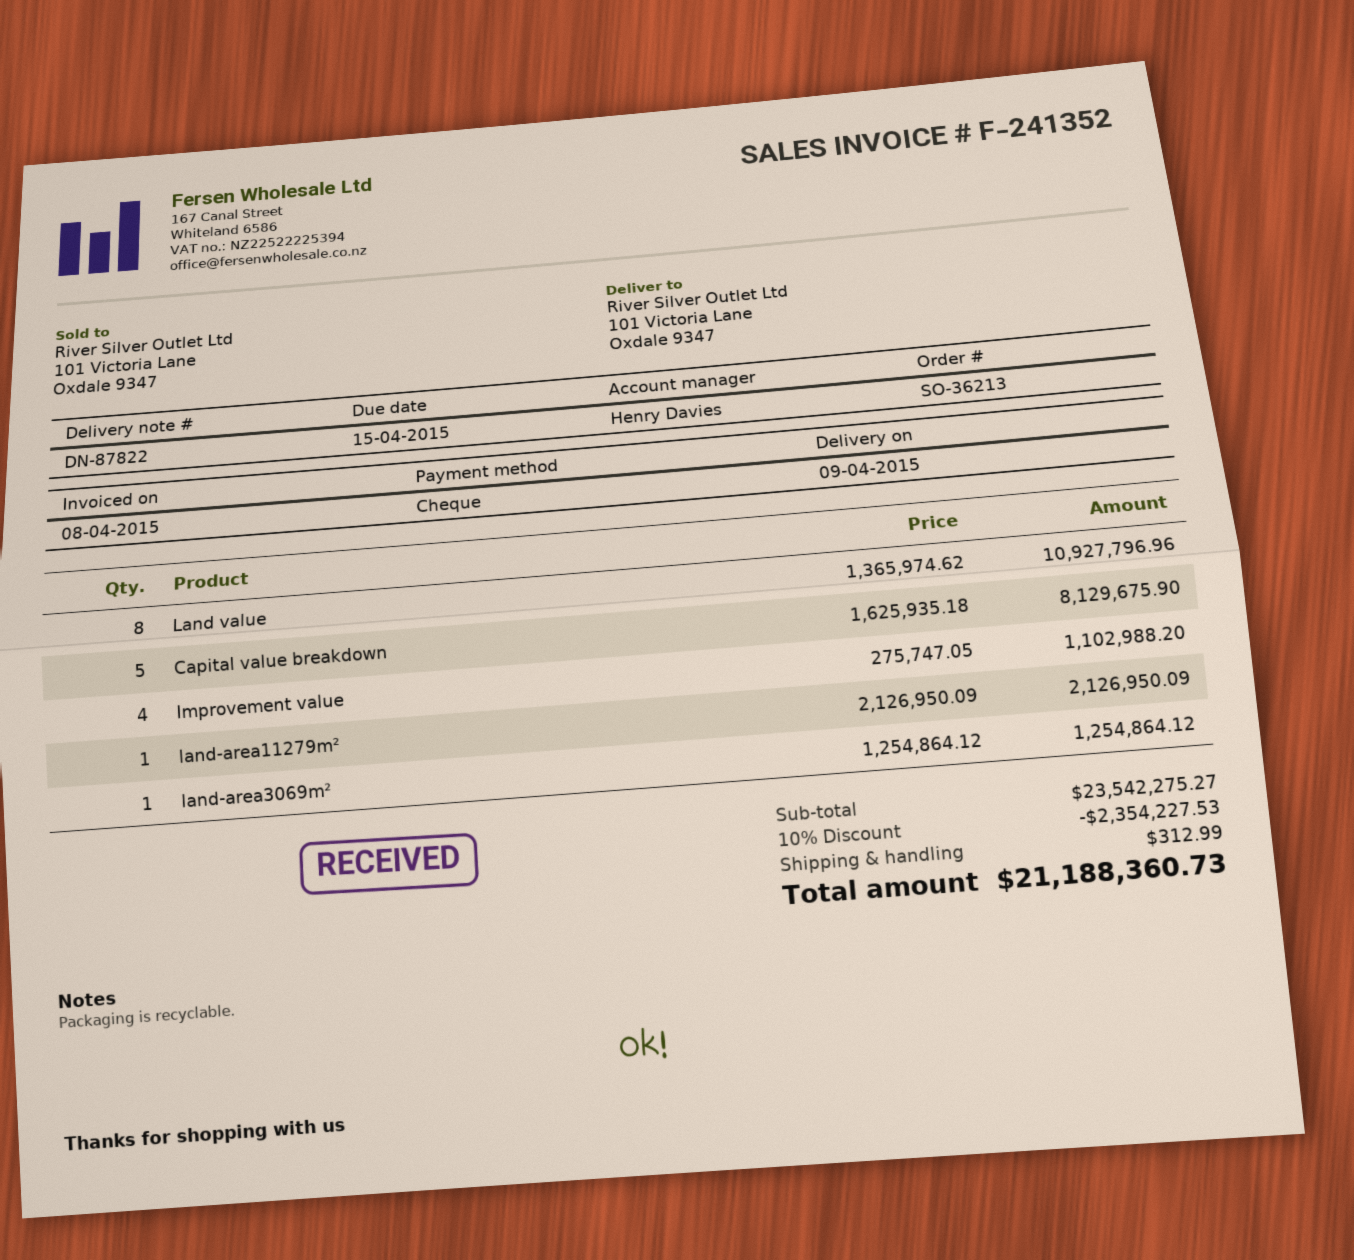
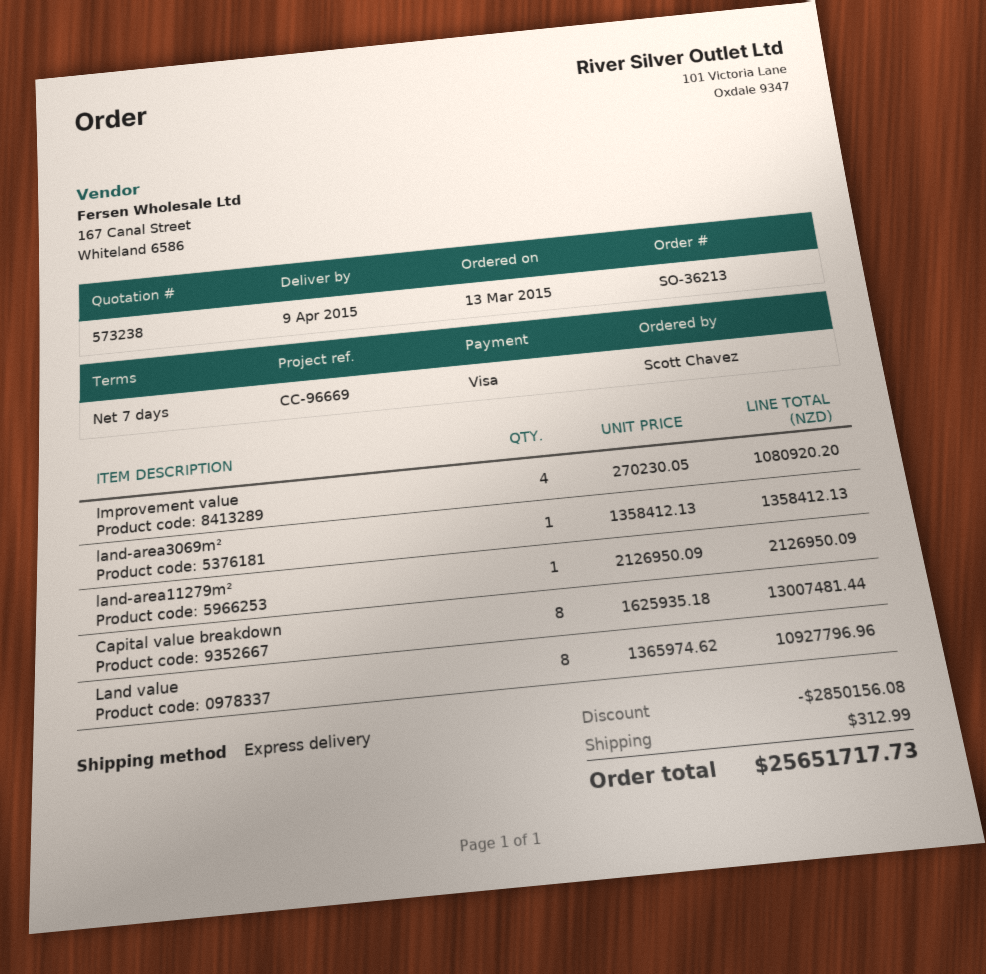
payment method: cheque -> Visa
Capital value breakdown: 5 x 1625935.18 = 8129675.90 -> 8 x 1625935.18 = 13007481.44
Improvement value: 4 x 275747.05 = 1102988.20 -> 4 x 270230.05 = 1080920.20
land-area3069m²: 1 x 1254864.12 = 1254864.12 -> 1 x 1358412.13 = 1358412.13
discount: 2354227.53 -> 2850156.08
total: 21188360.73 -> 25651717.73

